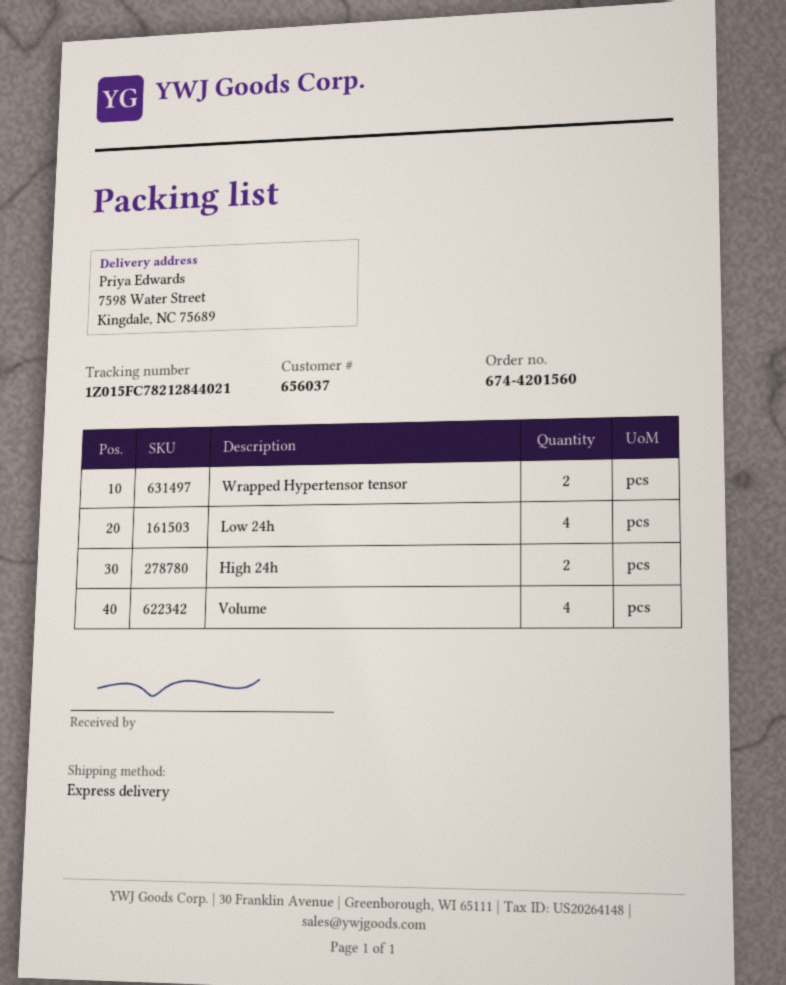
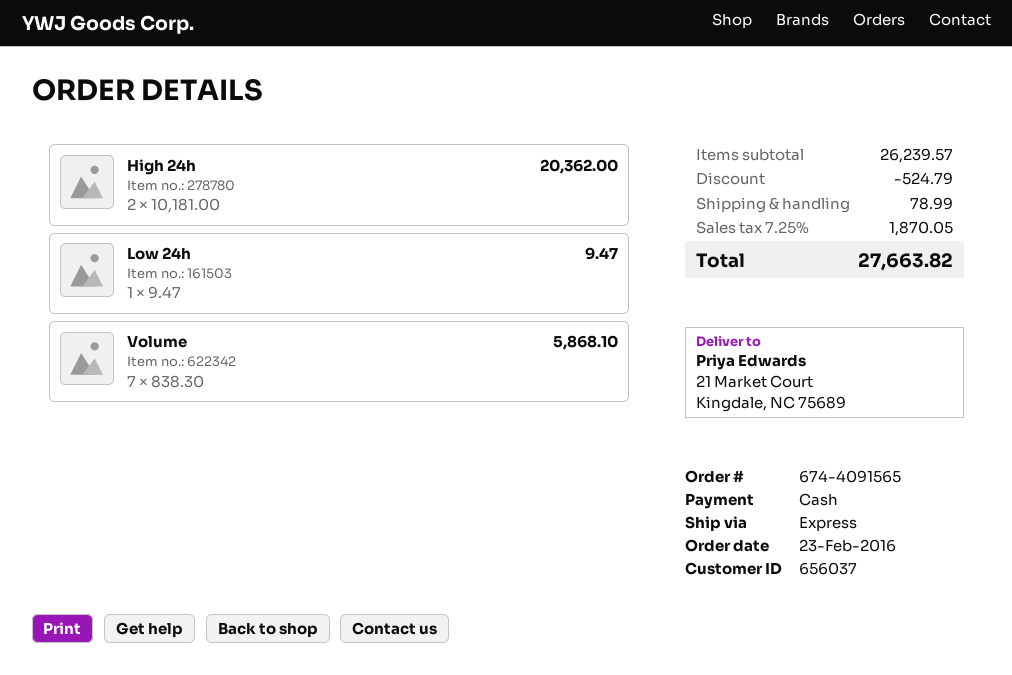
order number: 674-4201560 -> 674-4091565
ship to: 7598 Water Street, Kingdale, NC 75689 -> 21 Market Court, Kingdale, NC 75689
Wrapped Hypertensor tensor: 2 -> none
Low 24h: 4 -> 1
Volume: 4 -> 7

